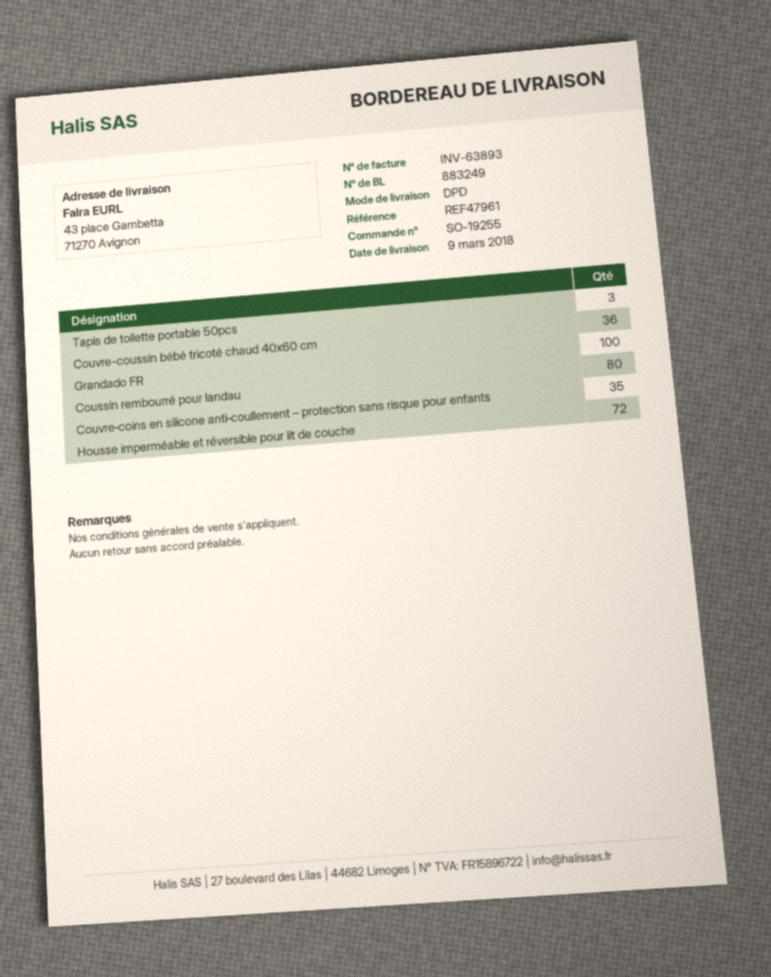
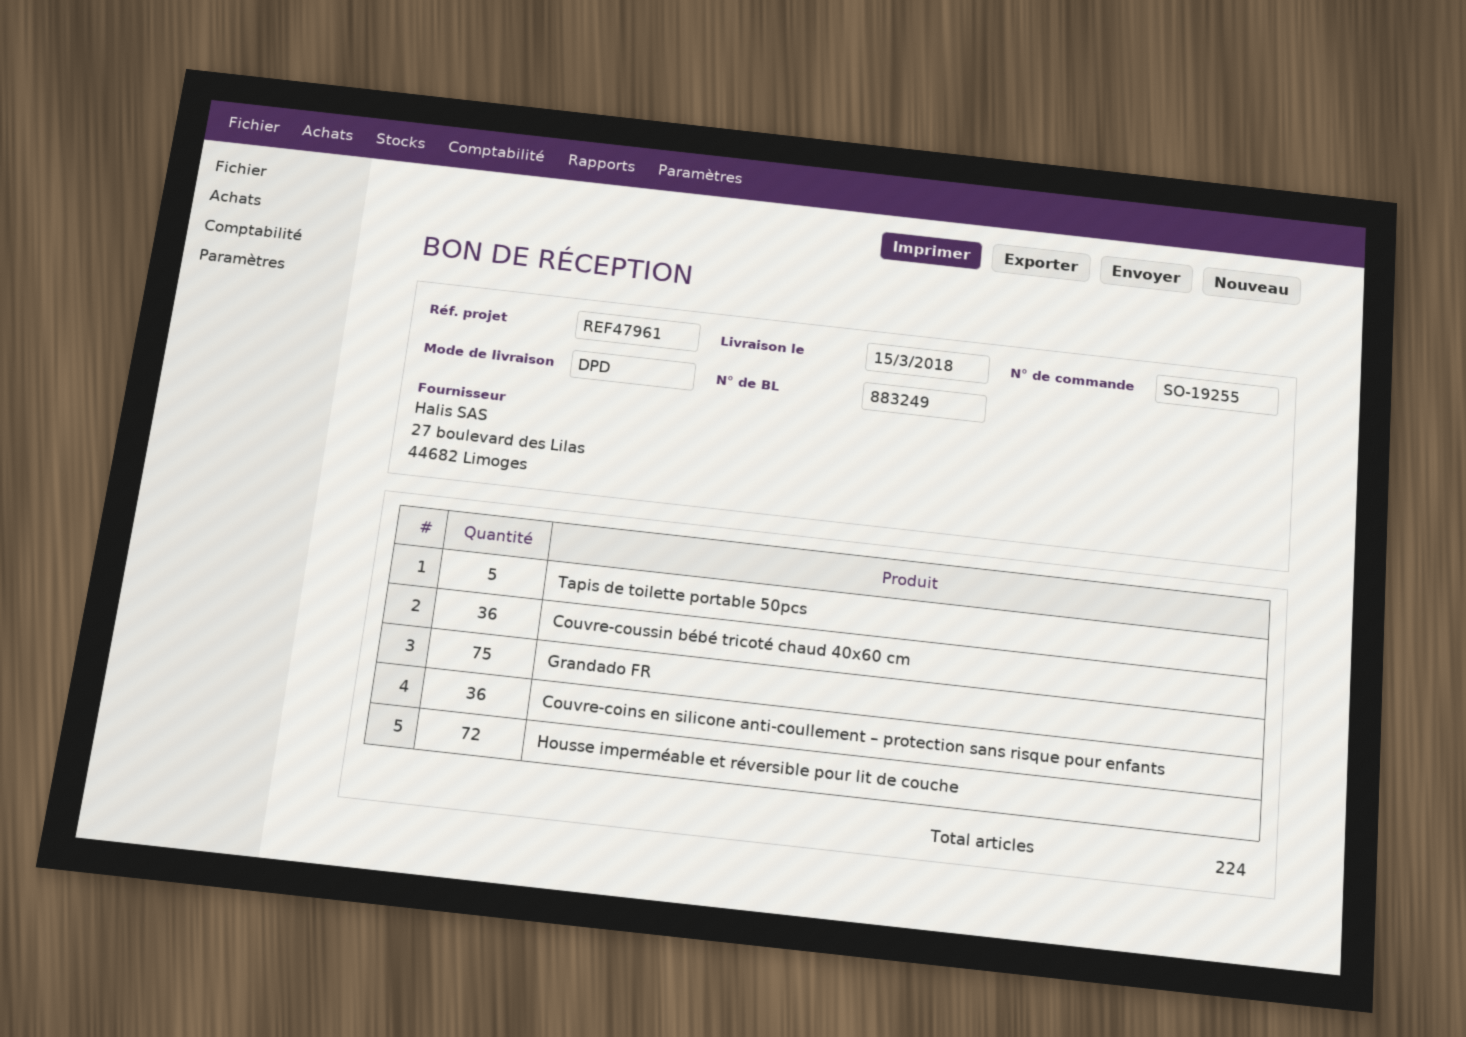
delivery date: 2018-03-09 -> 2018-03-15
Tapis de toilette portable 50pcs: 3 -> 5
Grandado FR: 100 -> 75
Coussin rembourré pour landau: 80 -> none
Couvre‑coins en silicone anti‑coullement – protection sans risque pour enfants: 35 -> 36

